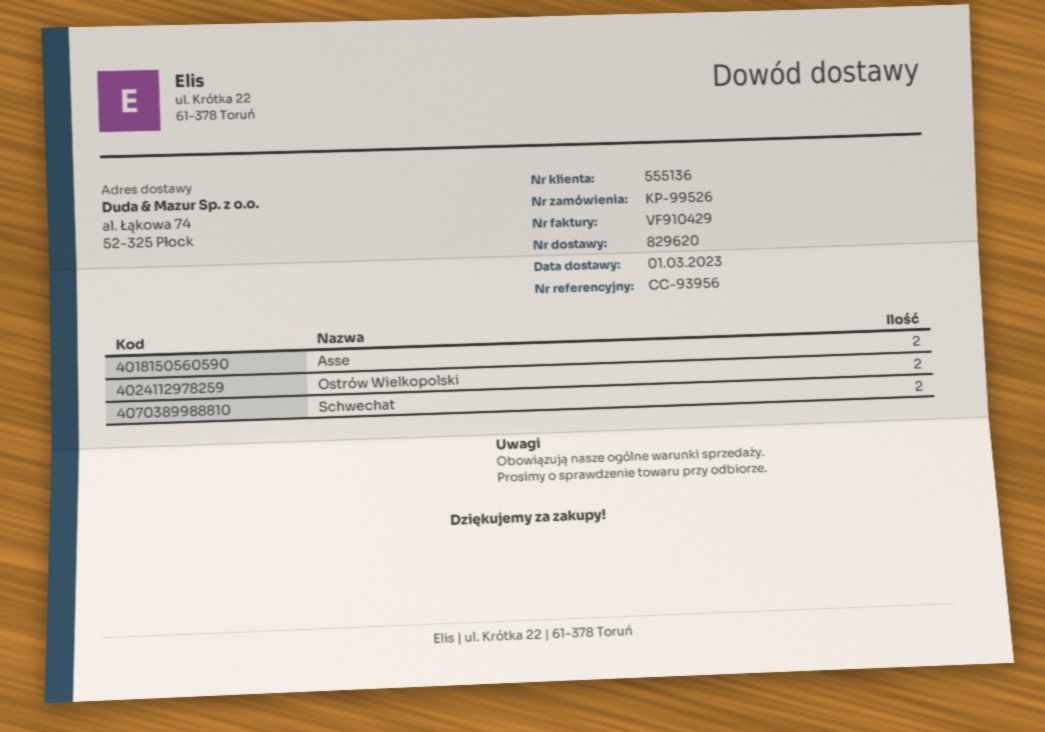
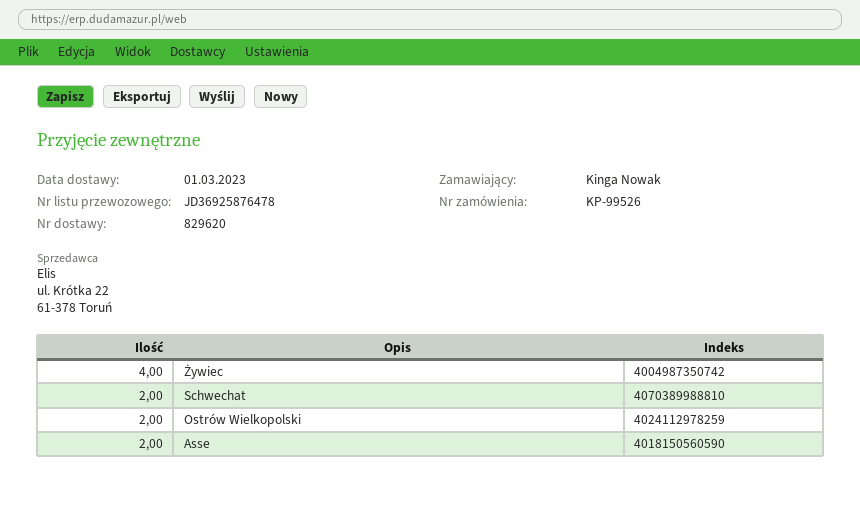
Żywiec: none -> 4

